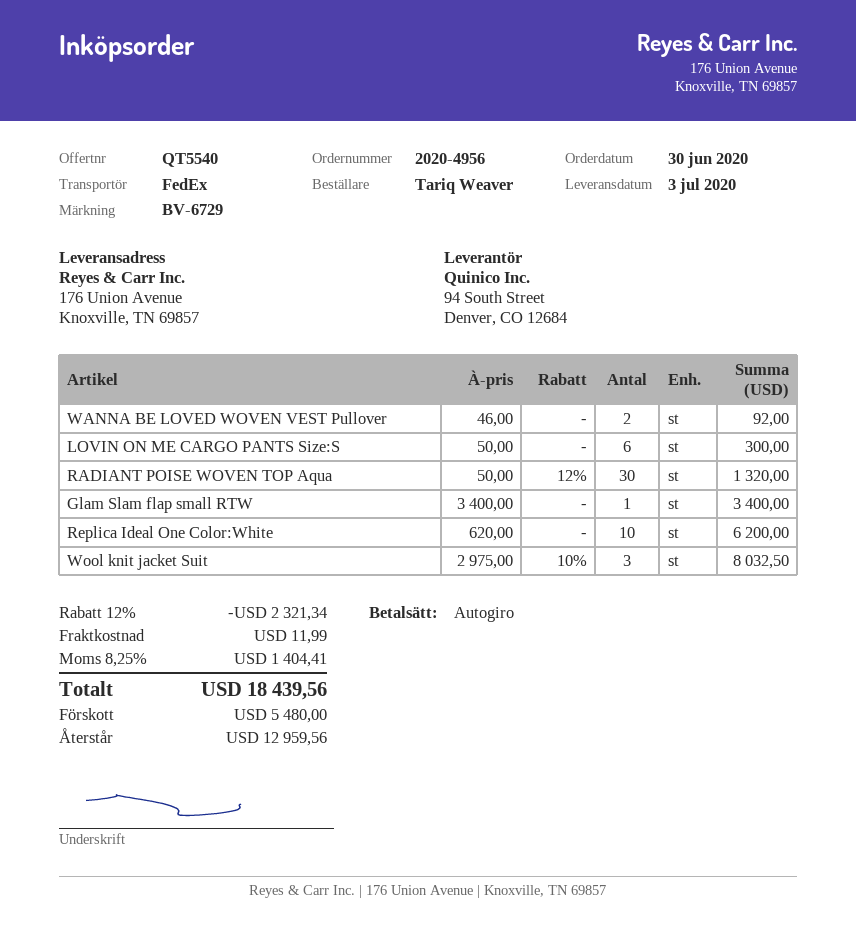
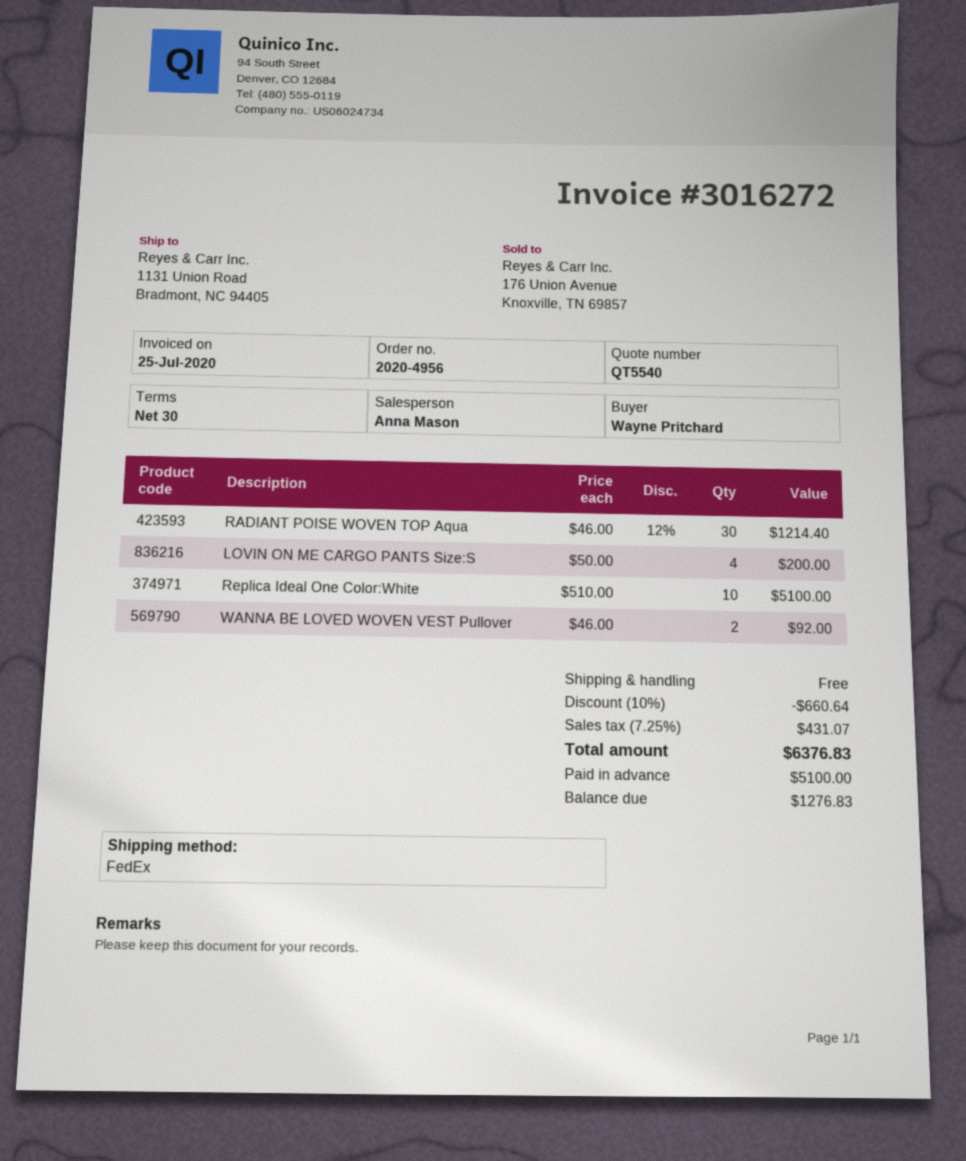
ordered by: Tariq Weaver -> Wayne Pritchard
ship to: 176 Union Avenue, Knoxville, TN 69857 -> 1131 Union Road, Bradmont, NC 94405
LOVIN ON ME CARGO PANTS Size:S: 6 x 50.00 = 300.00 -> 4 x 50.00 = 200.00
RADIANT POISE WOVEN TOP Aqua: 30 x 50.00 - 12% = 1320.00 -> 30 x 46.00 - 12% = 1214.40
Glam Slam flap small RTW: 1 x 3400.00 = 3400.00 -> none
Replica Ideal One Color:White: 10 x 620.00 = 6200.00 -> 10 x 510.00 = 5100.00
Wool knit jacket Suit: 3 x 2975.00 - 10% = 8032.50 -> none
discount: 12% = 2321.34 -> 10% = 660.64
shipping: 11.99 -> 0.00
tax: 8.25% = 1404.41 -> 7.25% = 431.07
total: 18439.56 -> 6376.83
deposit: 5480.00 -> 5100.00
balance: 12959.56 -> 1276.83

